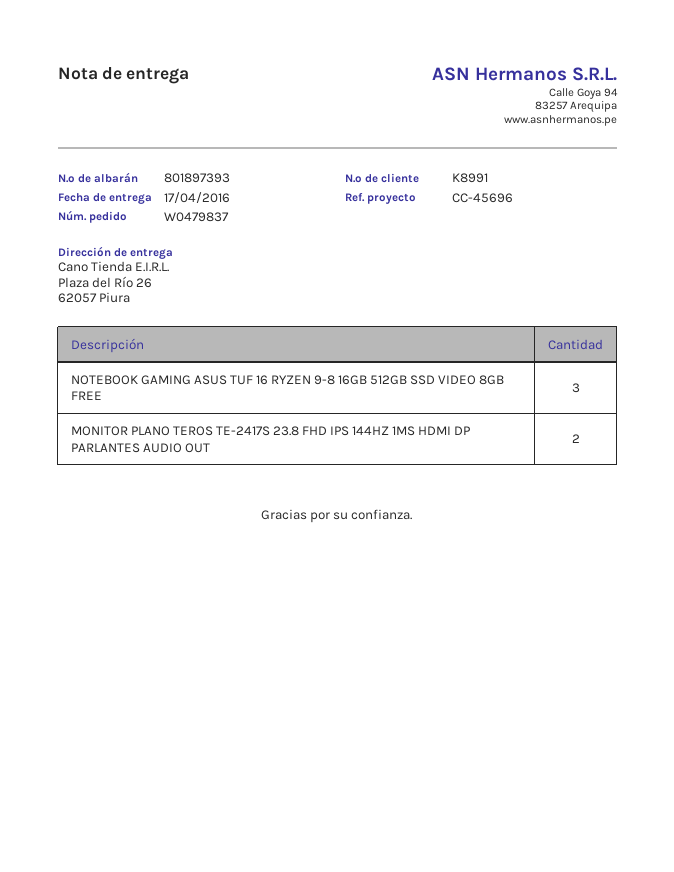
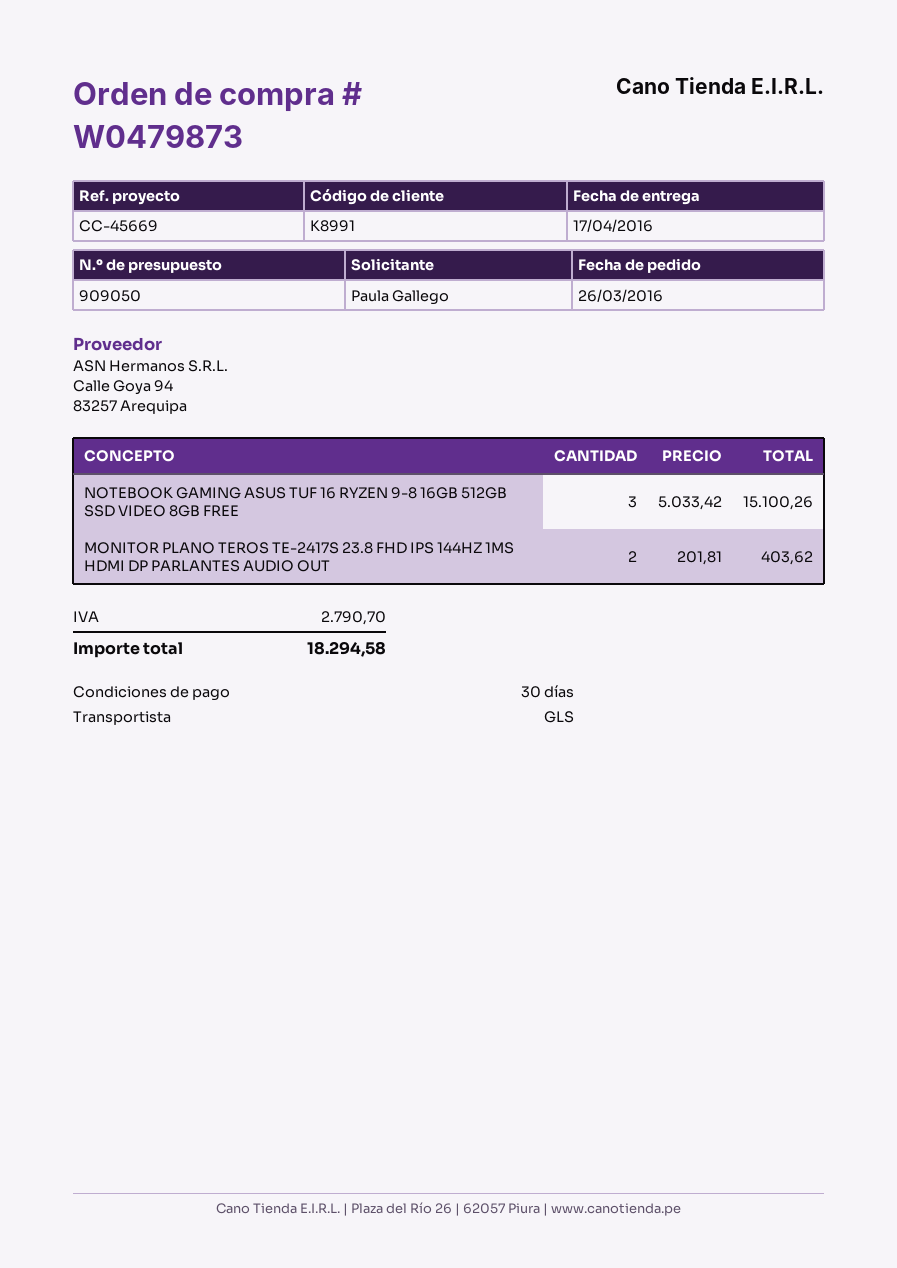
order number: W0479837 -> W0479873
reference: CC-45696 -> CC-45669

